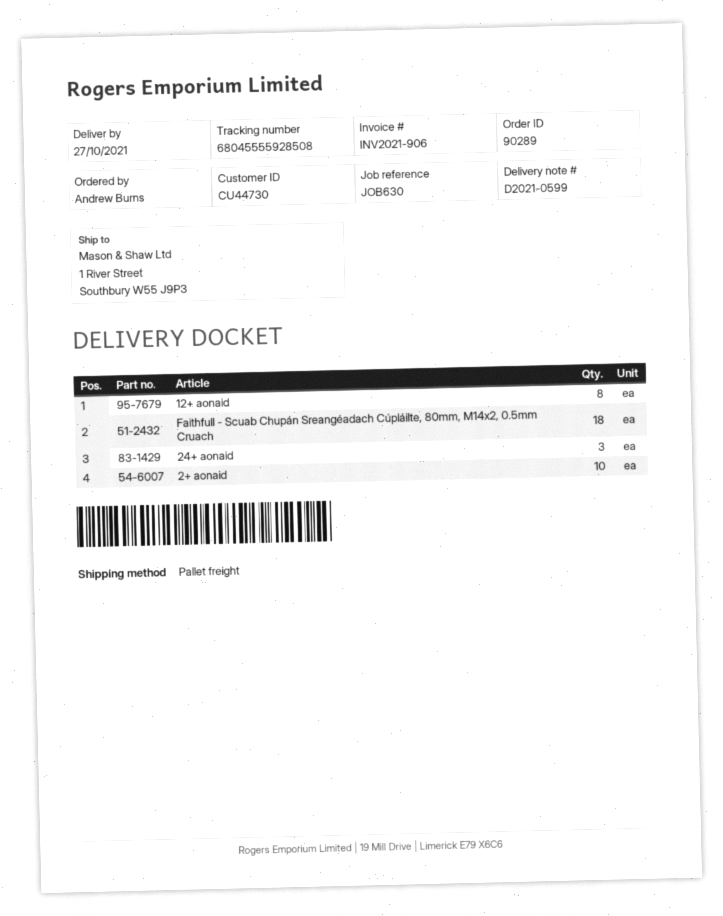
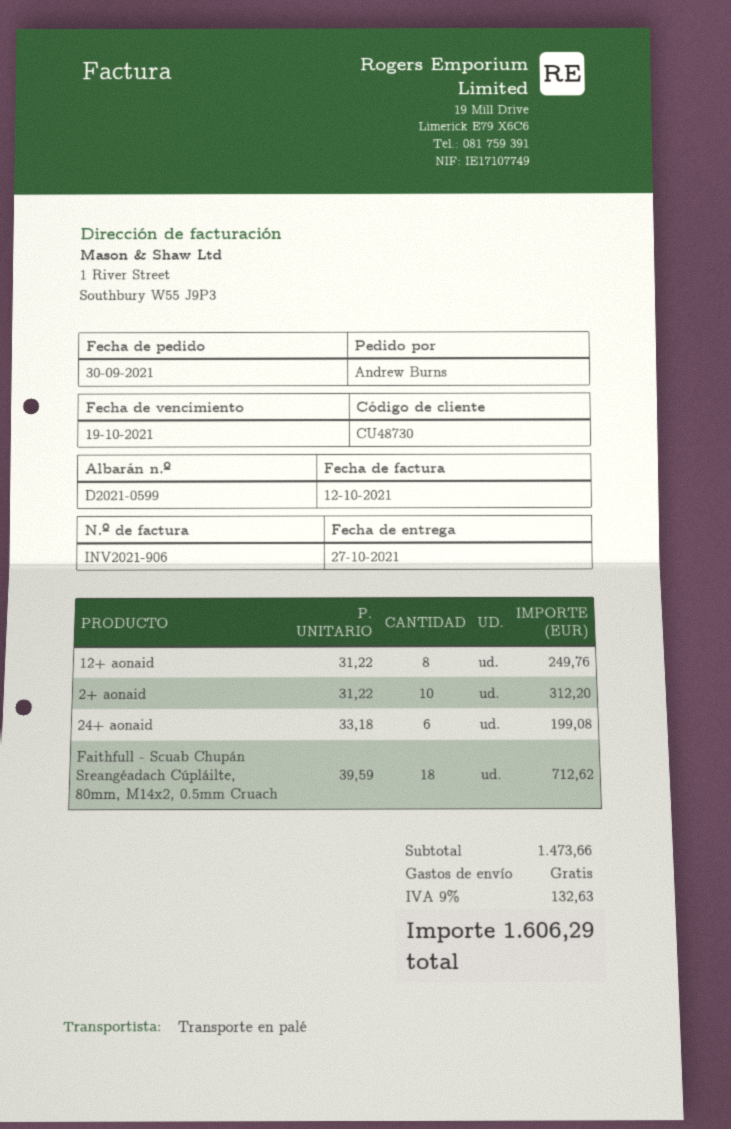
customer number: CU44730 -> CU48730
24+ aonaid: 3 -> 6

